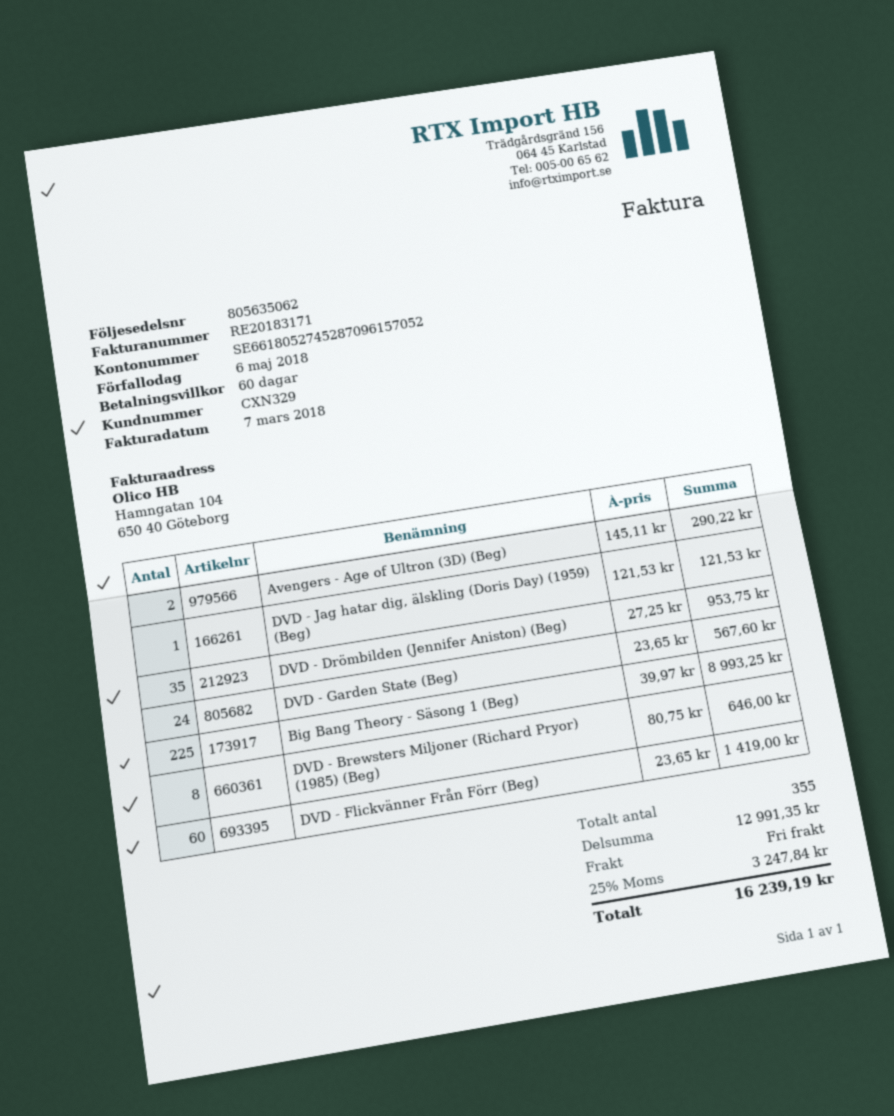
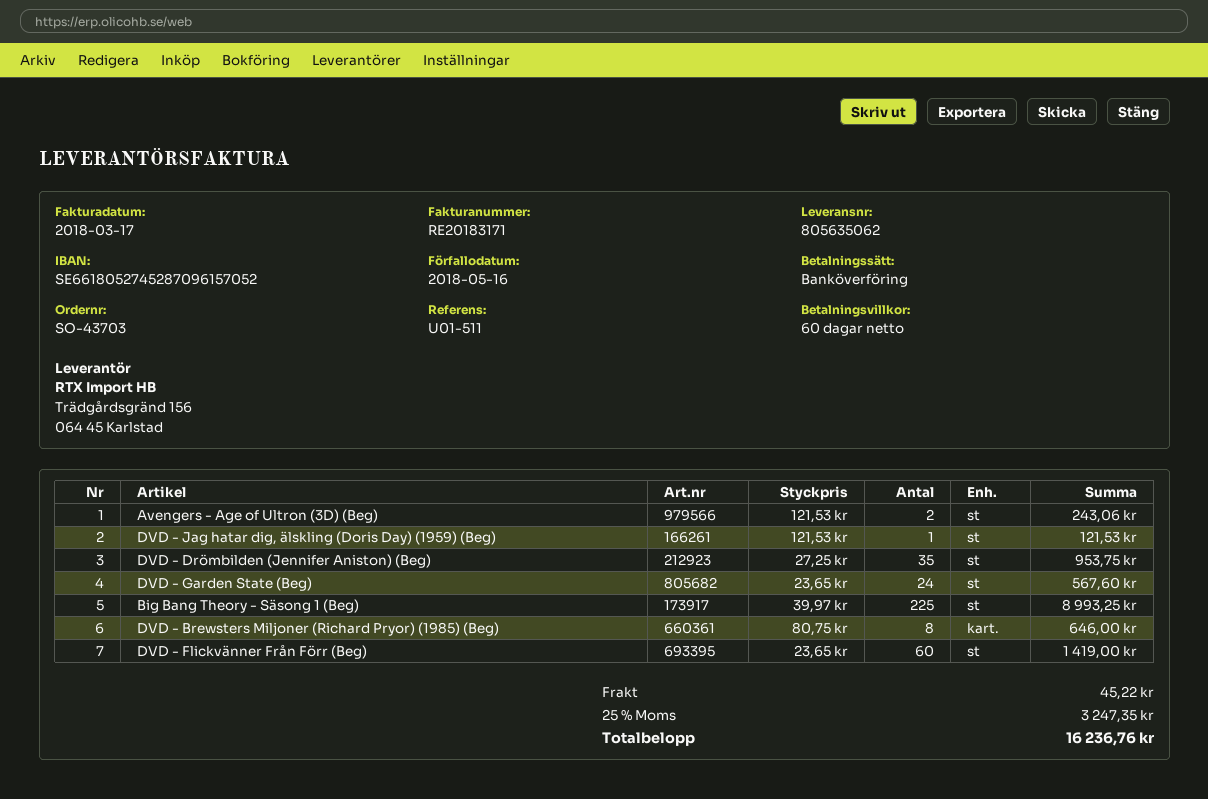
invoice date: 2018-03-07 -> 2018-03-17
due date: 2018-05-06 -> 2018-05-16
Avengers - Age of Ultron (3D) (Beg): 2 x 145.11 = 290.22 -> 2 x 121.53 = 243.06
shipping: 0.00 -> 45.22
tax: 25% = 3247.84 -> 25% = 3247.35
total: 16239.19 -> 16236.76

